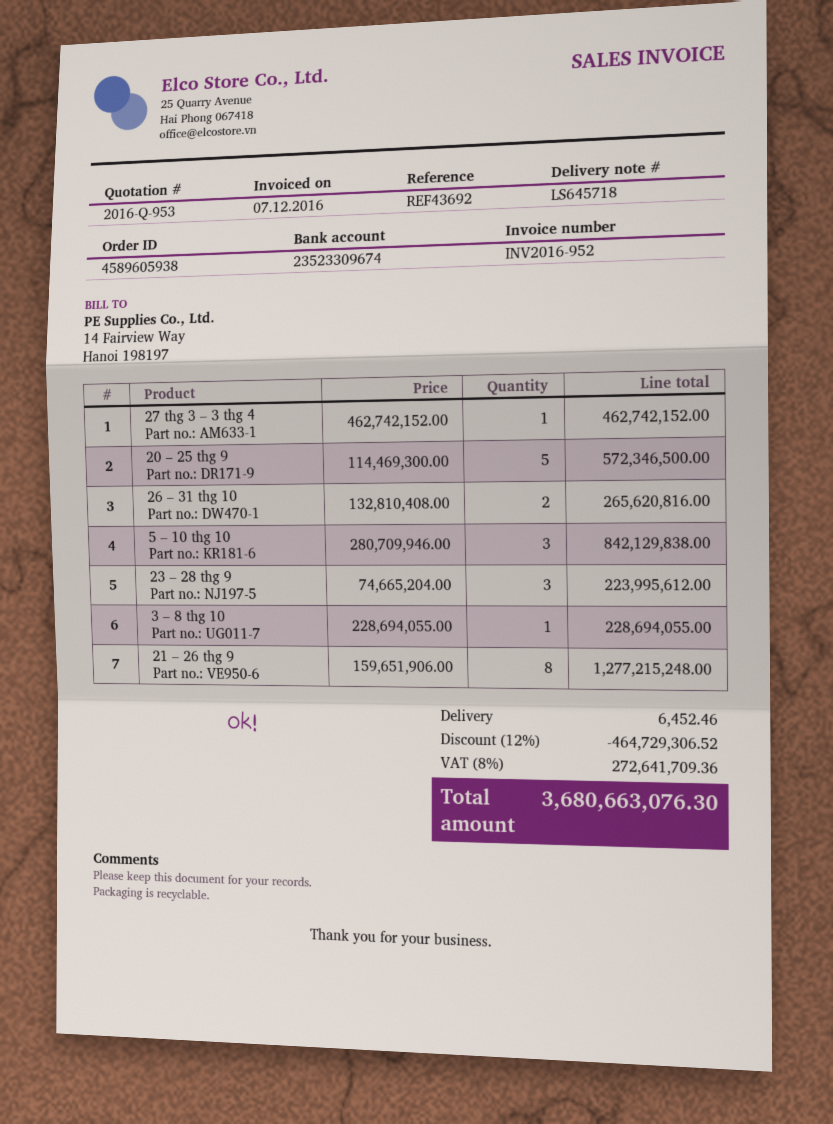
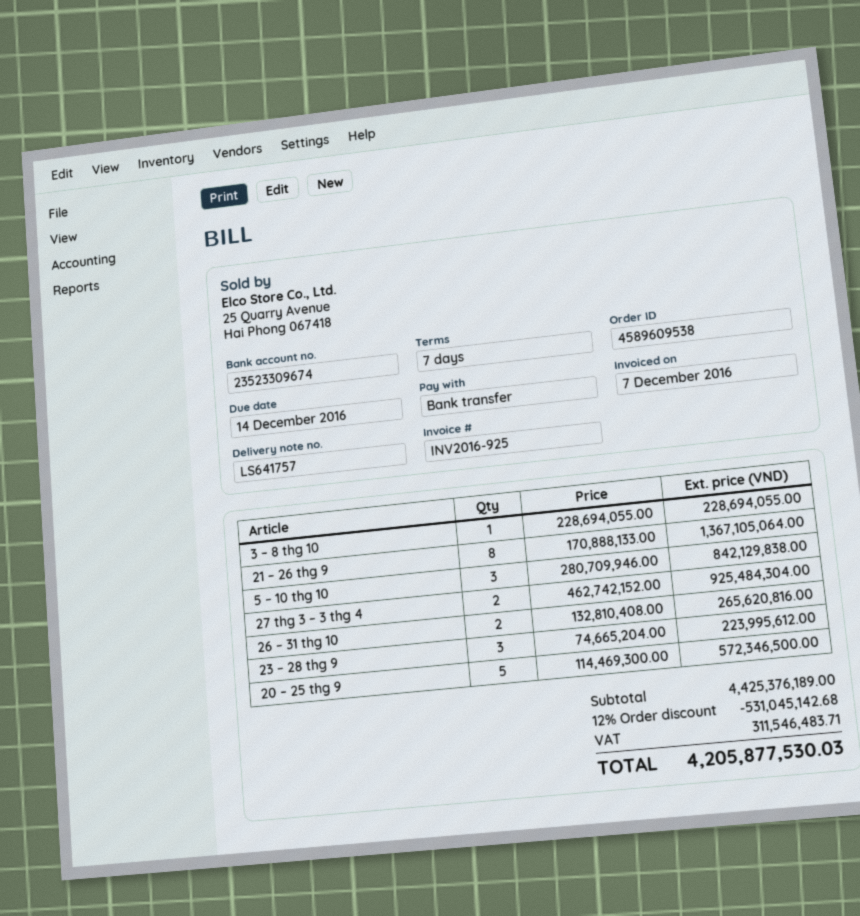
order number: 4589605938 -> 4589609538
delivery note number: LS645718 -> LS641757
invoice number: INV2016-952 -> INV2016-925
27 thg 3 – 3 thg 4: 1 x 462742152.00 = 462742152.00 -> 2 x 462742152.00 = 925484304.00
21 – 26 thg 9: 8 x 159651906.00 = 1277215248.00 -> 8 x 170888133.00 = 1367105064.00
discount: 12% = 464729306.52 -> 12% = 531045142.68
shipping: 6452.46 -> none
tax: 272641709.36 -> 311546483.71
total: 3680663076.30 -> 4205877530.03

